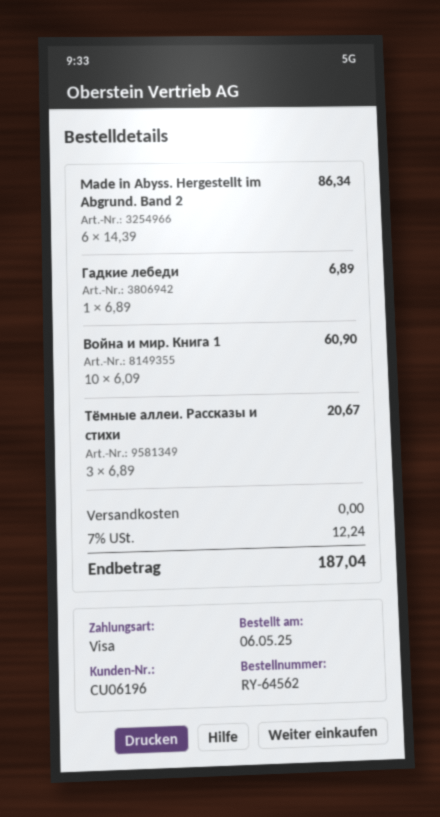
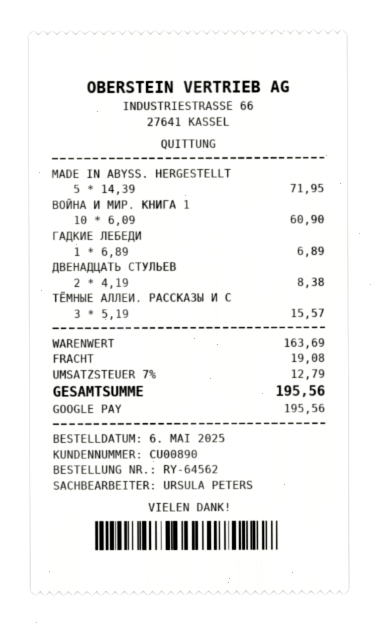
customer number: CU06196 -> CU00890
payment method: Visa -> Google Pay
Made in Abyss. Hergestellt im Abgrund. Band 2: 6 x 14.39 = 86.34 -> 5 x 14.39 = 71.95
Тёмные аллеи. Рассказы и стихи: 3 x 6.89 = 20.67 -> 3 x 5.19 = 15.57
ДВЕНАДЦАТЬ СТУЛЬЕВ: none -> 2 x 4.19 = 8.38
shipping: 0.00 -> 19.08
tax: 7% = 12.24 -> 7% = 12.79
total: 187.04 -> 195.56

